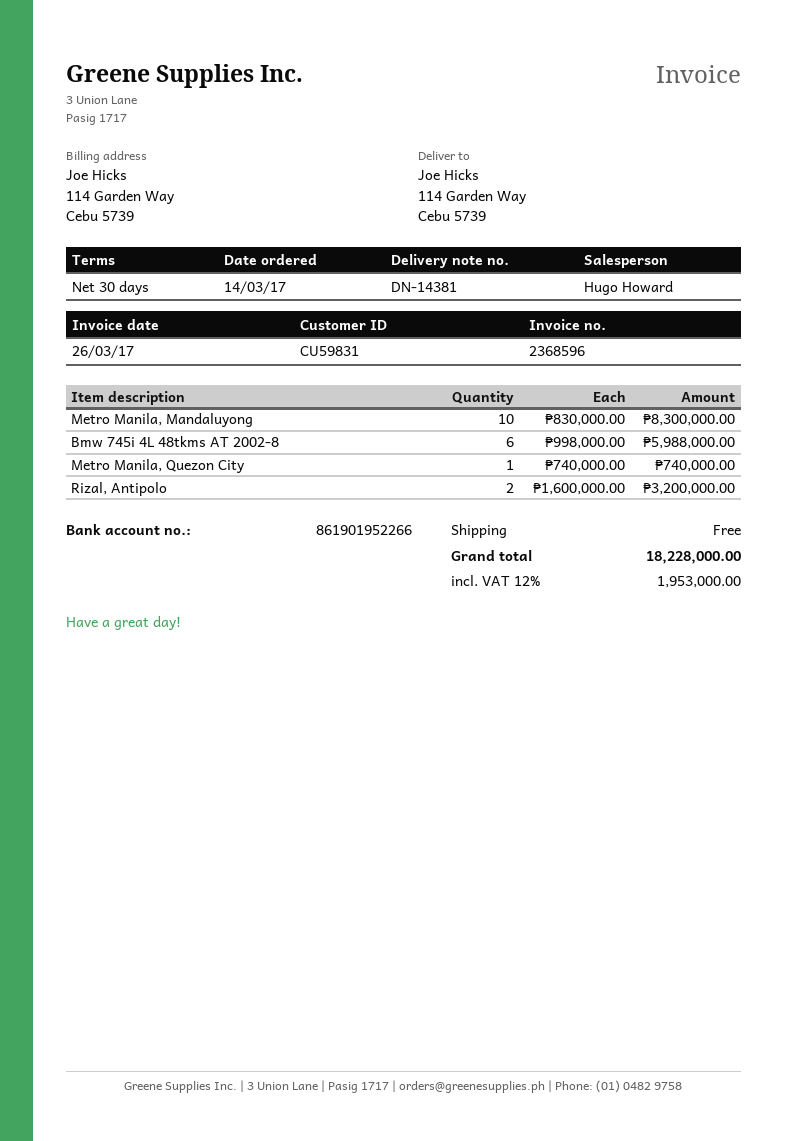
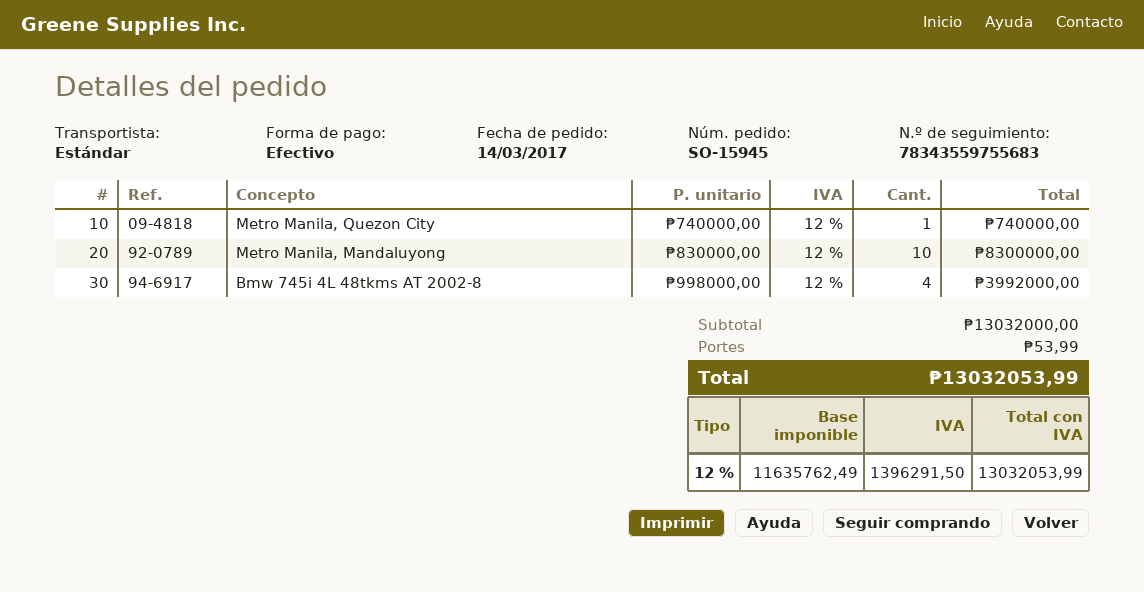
Bmw 745i 4L 48tkms AT 2002-8: 6 x 998000.00 = 5988000.00 -> 4 x 998000.00 = 3992000.00
Rizal, Antipolo: 2 x 1600000.00 = 3200000.00 -> none
shipping: 0.00 -> 53.99
tax: 12% = 1953000.00 -> 12% = 1396291.50
total: 18228000.00 -> 13032053.99

